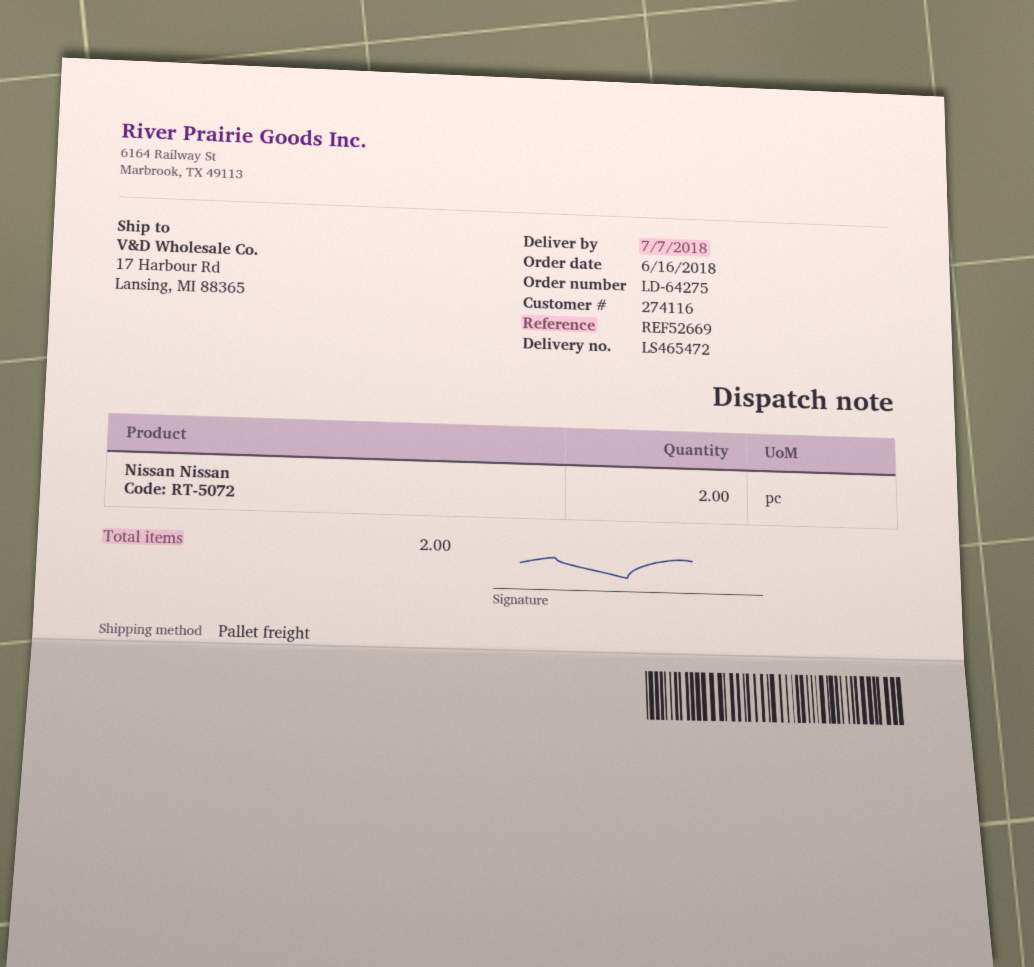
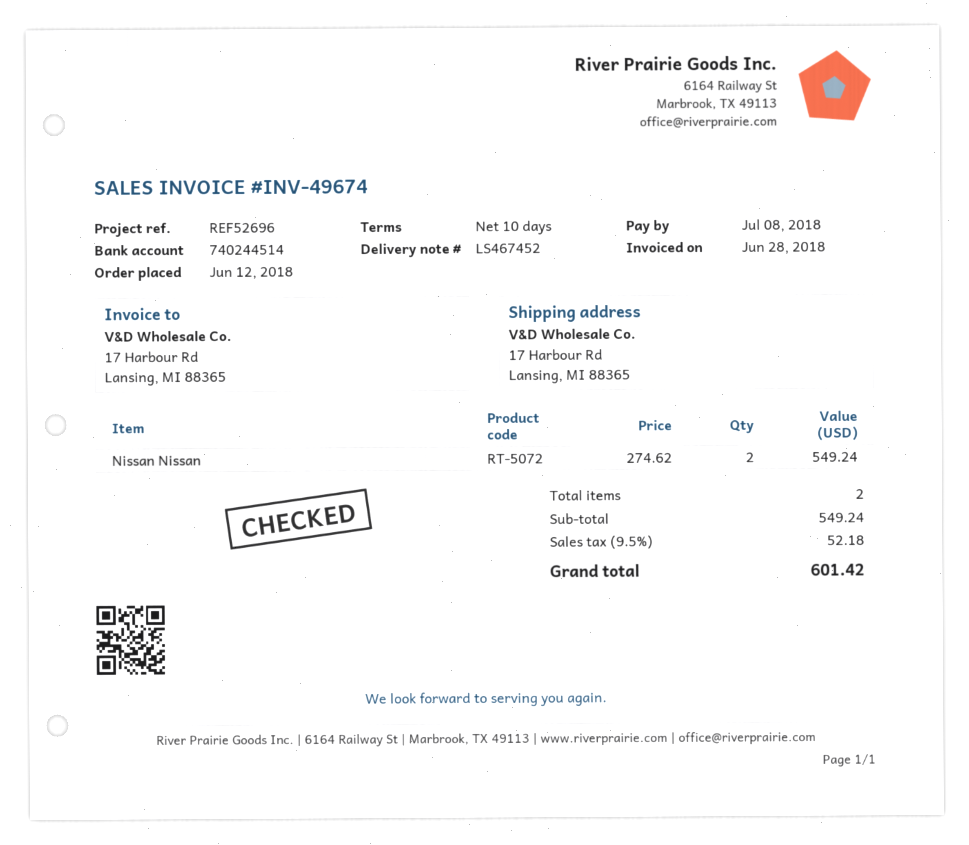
order date: 2018-06-16 -> 2018-06-12
delivery note number: LS465472 -> LS467452
reference: REF52669 -> REF52696

